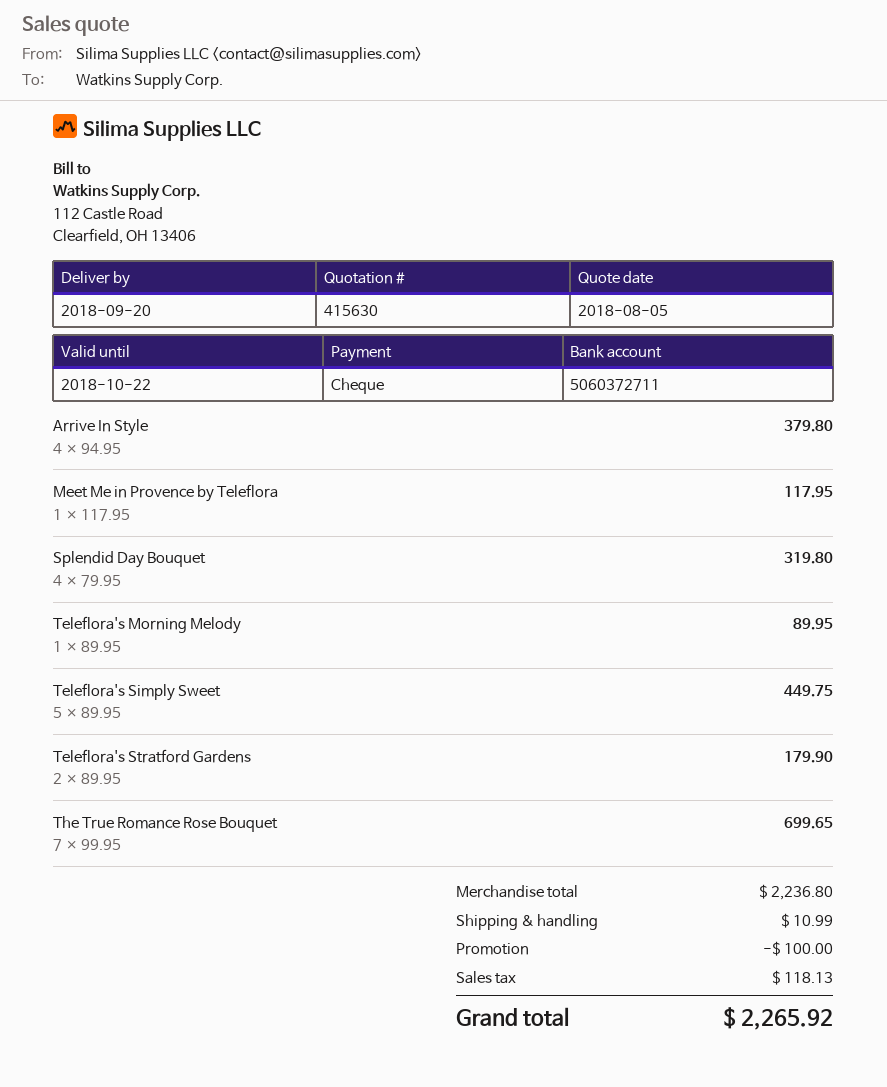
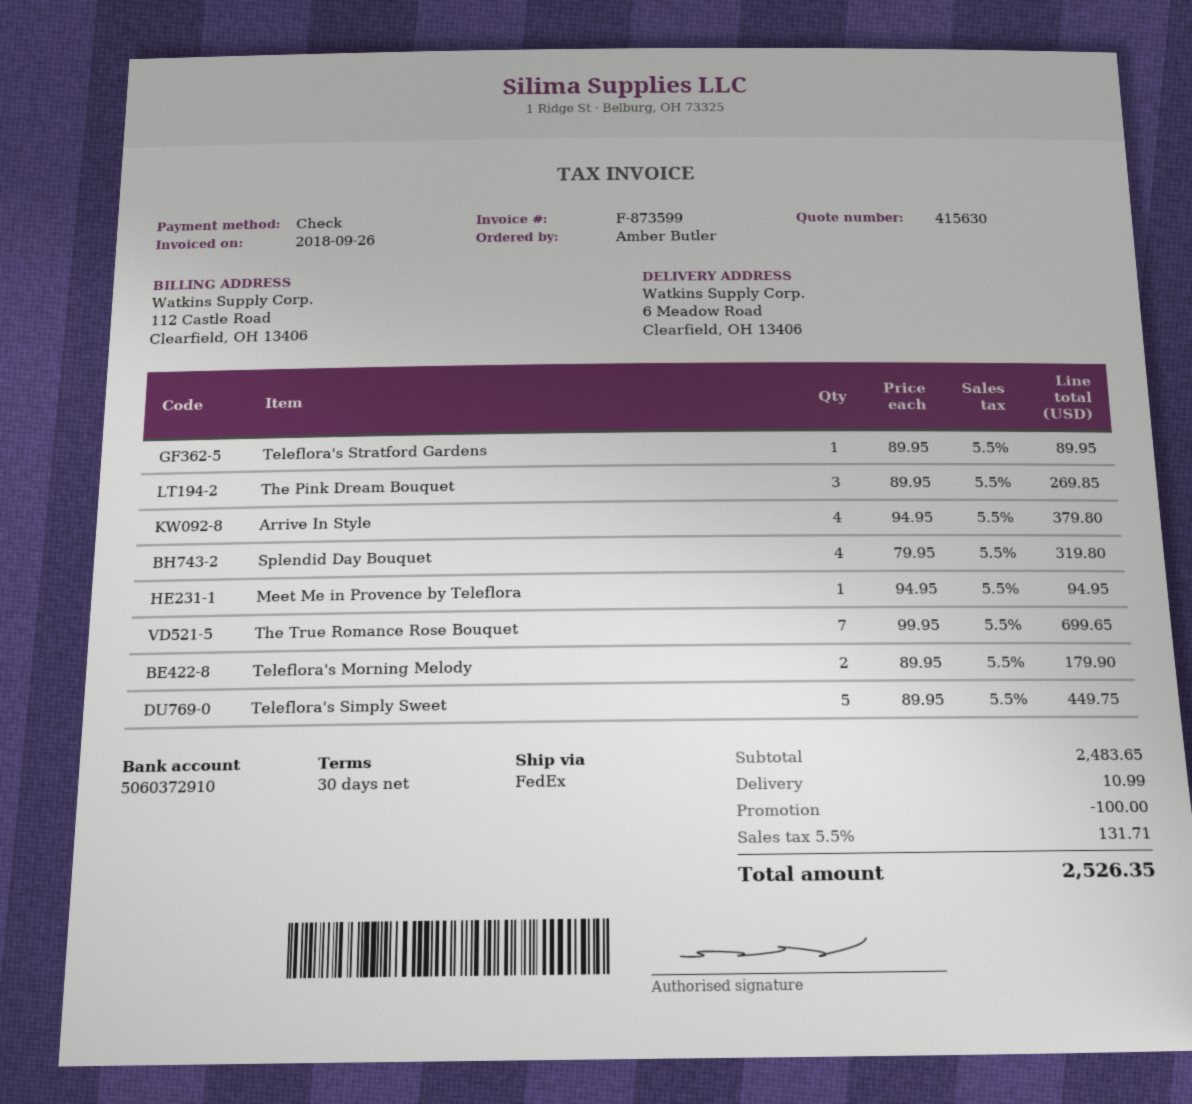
bank account: 5060372711 -> 5060372910
Meet Me in Provence by Teleflora: 1 x 117.95 = 117.95 -> 1 x 94.95 = 94.95
Teleflora's Morning Melody: 1 x 89.95 = 89.95 -> 2 x 89.95 = 179.90
Teleflora's Stratford Gardens: 2 x 89.95 = 179.90 -> 1 x 89.95 = 89.95
The Pink Dream Bouquet: none -> 3 x 89.95 = 269.85
subtotal: 2236.80 -> 2483.65
tax: 118.13 -> 131.71
total: 2265.92 -> 2526.35

